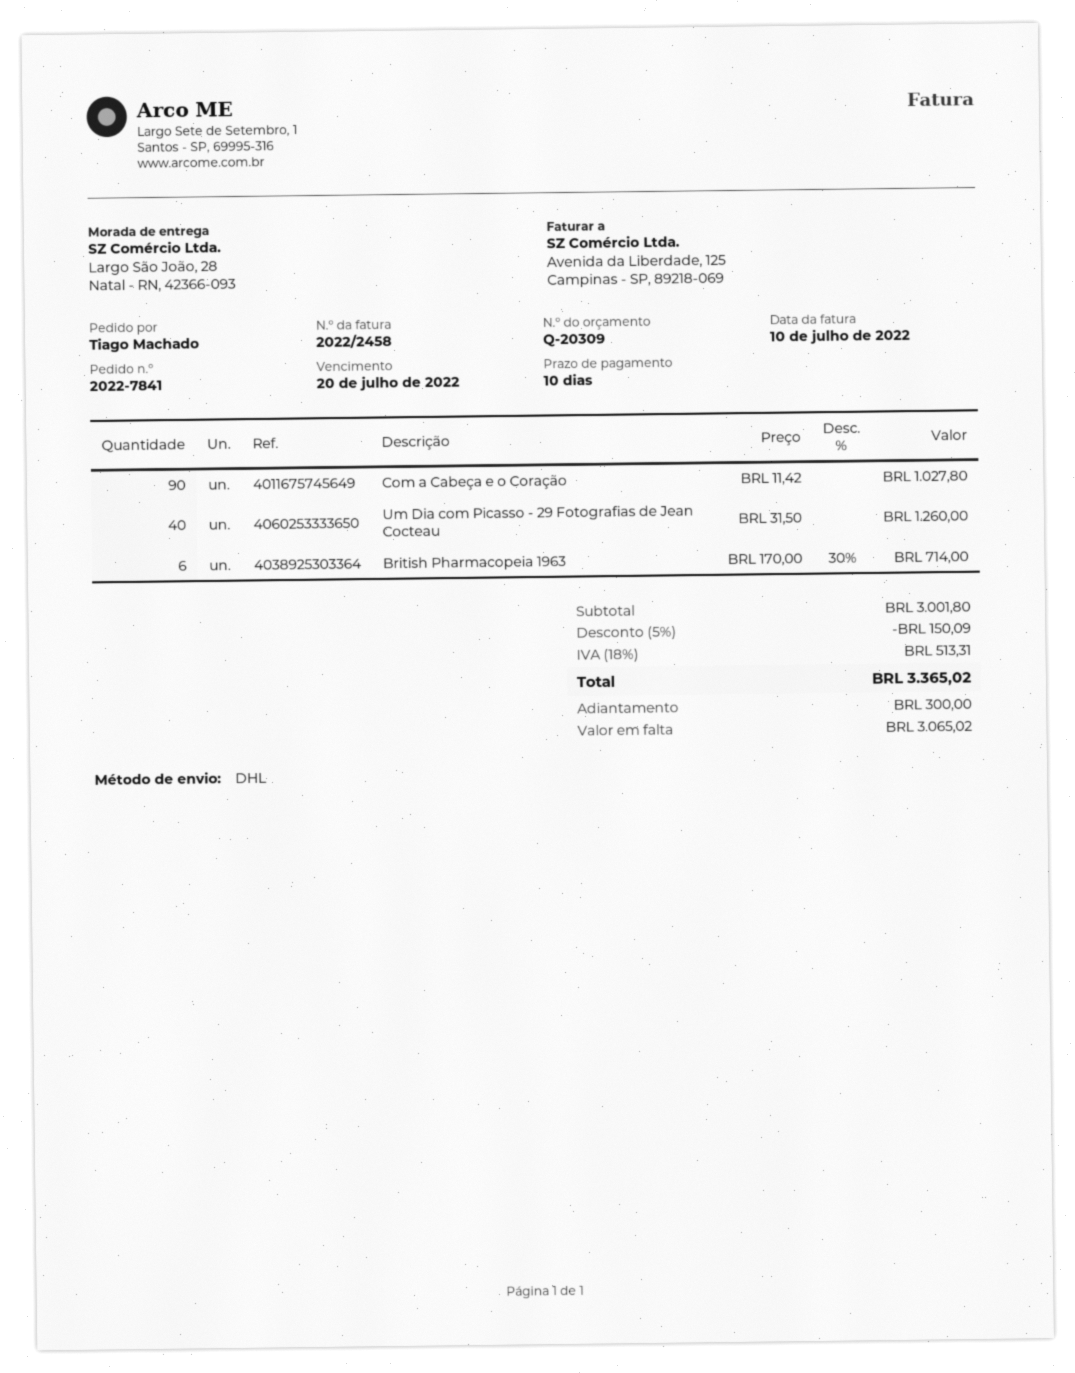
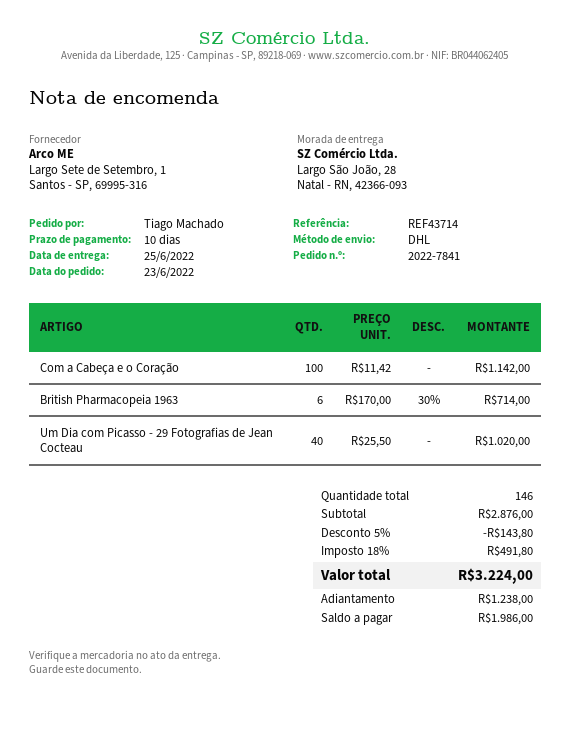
Com a Cabeça e o Coração: 90 x 11.42 = 1027.80 -> 100 x 11.42 = 1142.00
Um Dia com Picasso - 29 Fotografias de Jean Cocteau: 40 x 31.50 = 1260.00 -> 40 x 25.50 = 1020.00
subtotal: 3001.80 -> 2876.00
discount: 5% = 150.09 -> 5% = 143.80
tax: 18% = 513.31 -> 18% = 491.80
total: 3365.02 -> 3224.00
deposit: 300.00 -> 1238.00
balance: 3065.02 -> 1986.00

